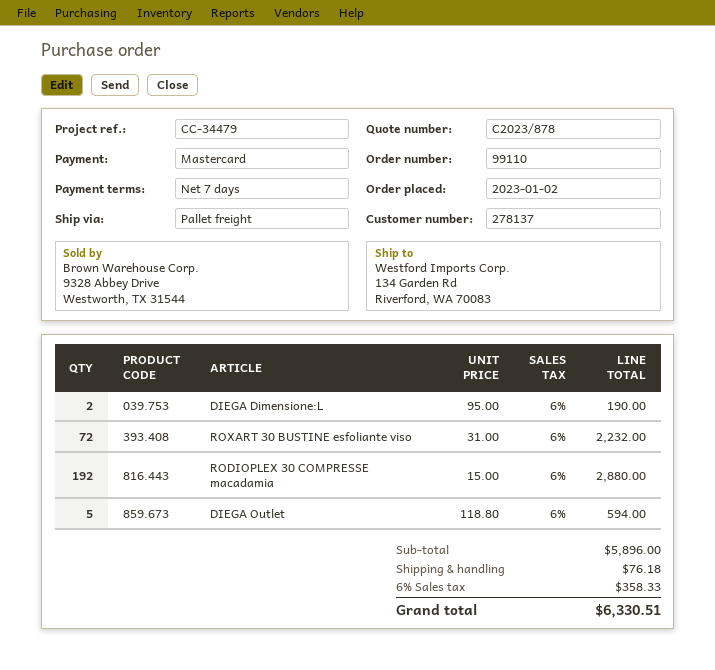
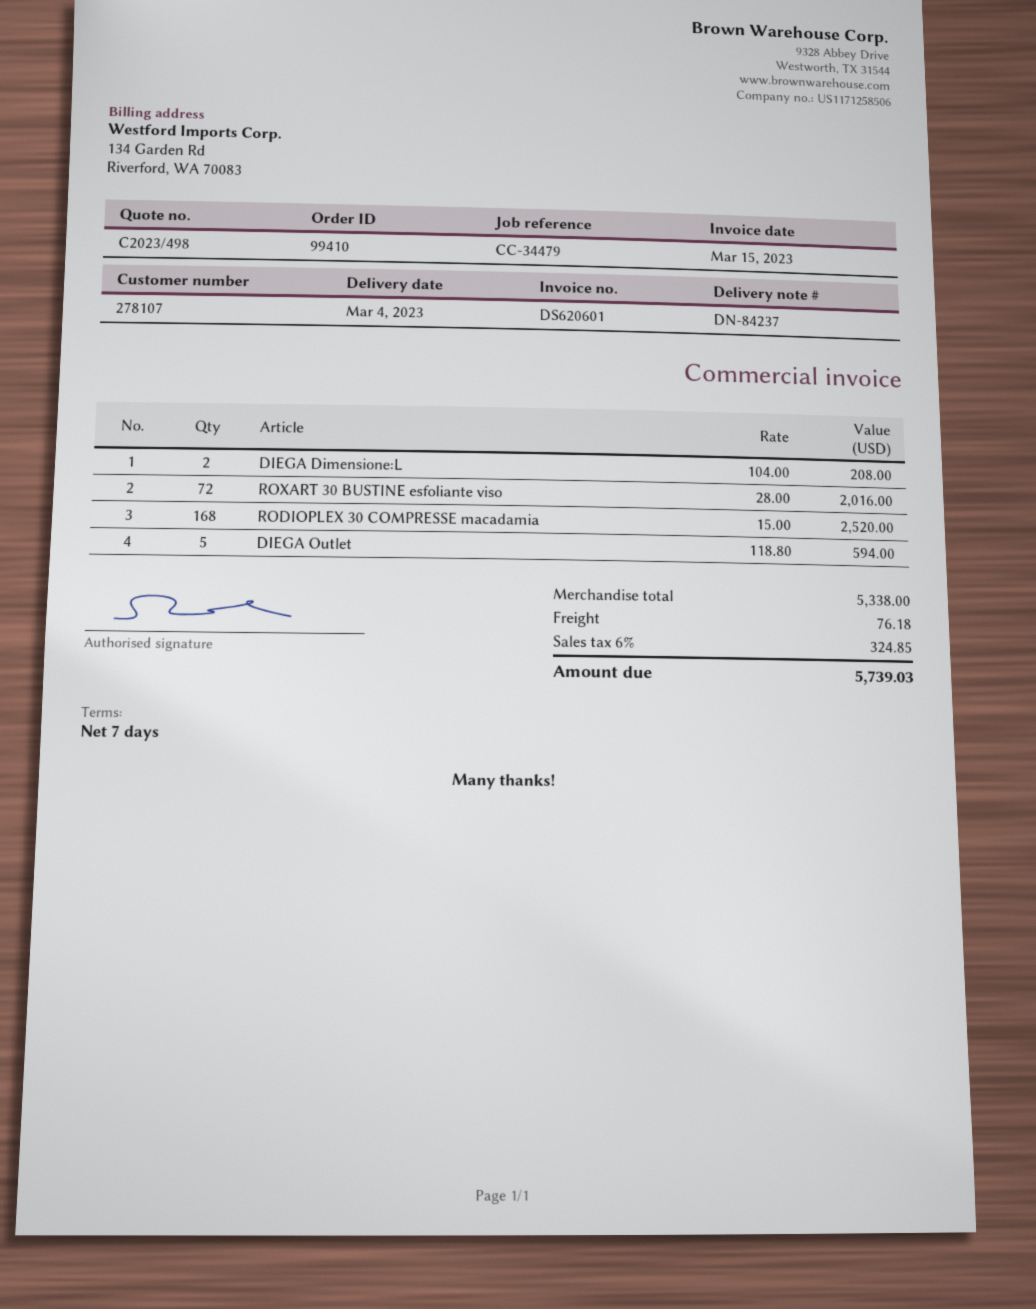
quote number: C2023/878 -> C2023/498
order number: 99110 -> 99410
customer number: 278137 -> 278107
DIEGA Dimensione:L: 2 x 95.00 = 190.00 -> 2 x 104.00 = 208.00
ROXART 30 BUSTINE esfoliante viso: 72 x 31.00 = 2232.00 -> 72 x 28.00 = 2016.00
RODIOPLEX 30 COMPRESSE macadamia: 192 x 15.00 = 2880.00 -> 168 x 15.00 = 2520.00
subtotal: 5896.00 -> 5338.00
tax: 6% = 358.33 -> 6% = 324.85
total: 6330.51 -> 5739.03

